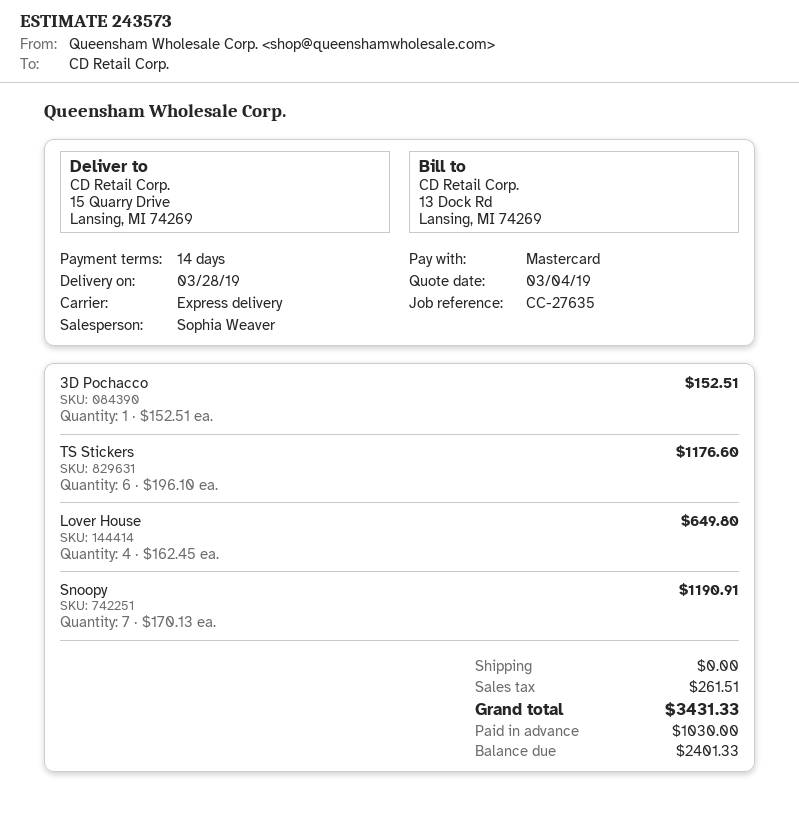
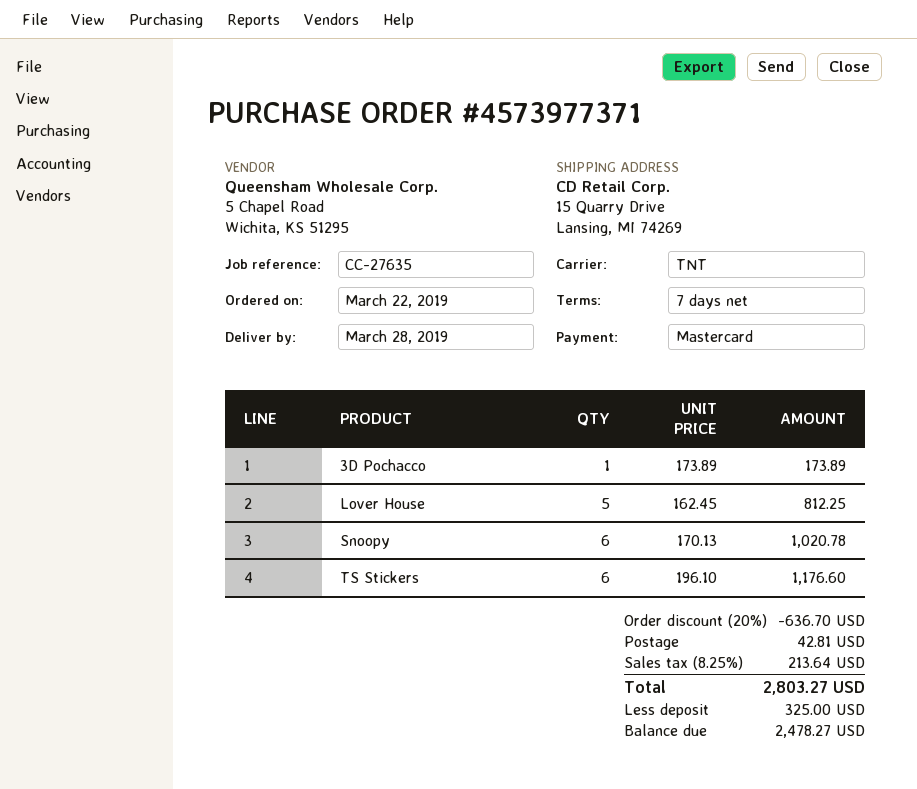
payment terms: 14 days -> 7 days
shipping method: express -> TNT
3D Pochacco: 1 x 152.51 = 152.51 -> 1 x 173.89 = 173.89
Lover House: 4 x 162.45 = 649.80 -> 5 x 162.45 = 812.25
Snoopy: 7 x 170.13 = 1190.91 -> 6 x 170.13 = 1020.78
discount: none -> 20% = 636.70
shipping: 0.00 -> 42.81
tax: 261.51 -> 213.64
total: 3431.33 -> 2803.27
deposit: 1030.00 -> 325.00
balance: 2401.33 -> 2478.27

